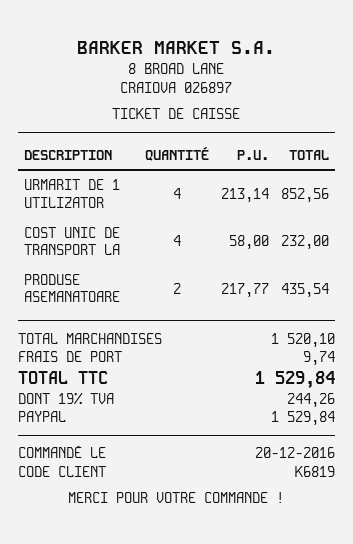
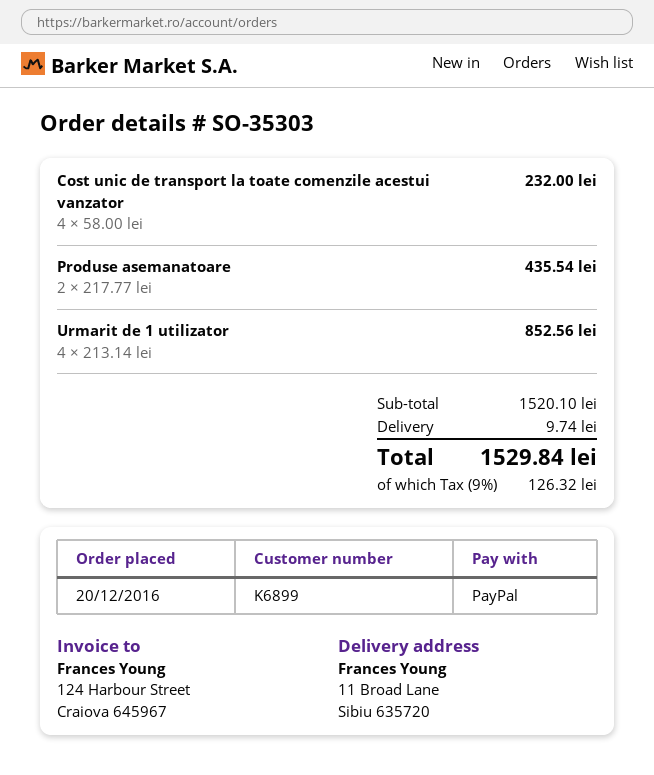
customer number: K6819 -> K6899
tax: 19% = 244.26 -> 9% = 126.32

